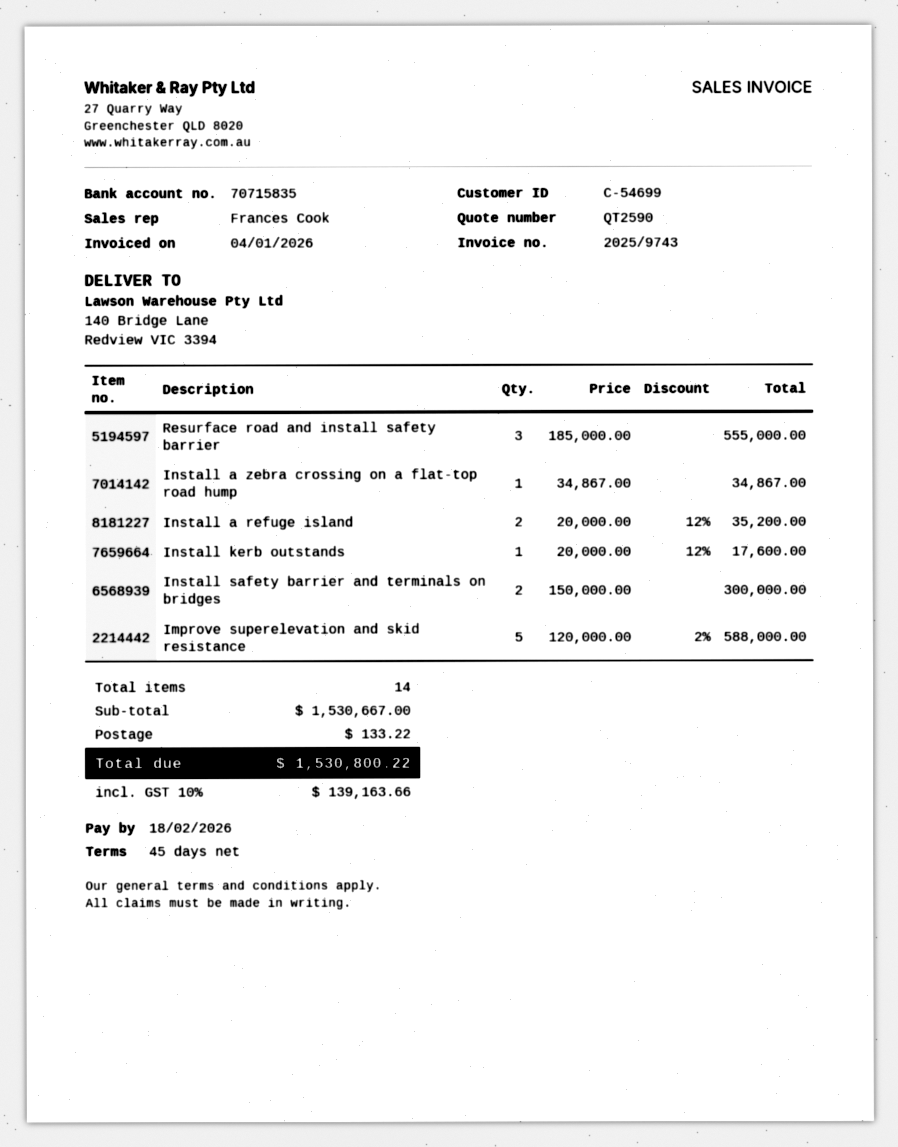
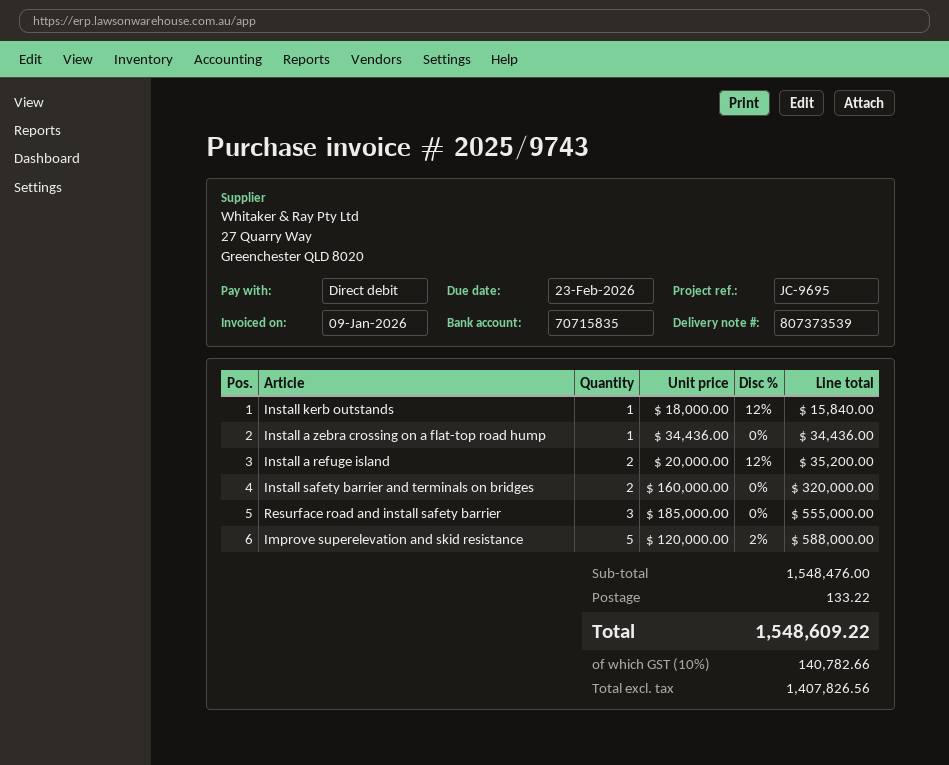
invoice date: 2026-01-04 -> 2026-01-09
due date: 2026-02-18 -> 2026-02-23
Install a zebra crossing on a flat-top road hump: 1 x 34867.00 = 34867.00 -> 1 x 34436.00 = 34436.00
Install kerb outstands: 1 x 20000.00 - 12% = 17600.00 -> 1 x 18000.00 - 12% = 15840.00
Install safety barrier and terminals on bridges: 2 x 150000.00 = 300000.00 -> 2 x 160000.00 = 320000.00
subtotal: 1530667.00 -> 1548476.00
tax: 10% = 139163.66 -> 10% = 140782.66
total: 1530800.22 -> 1548609.22

